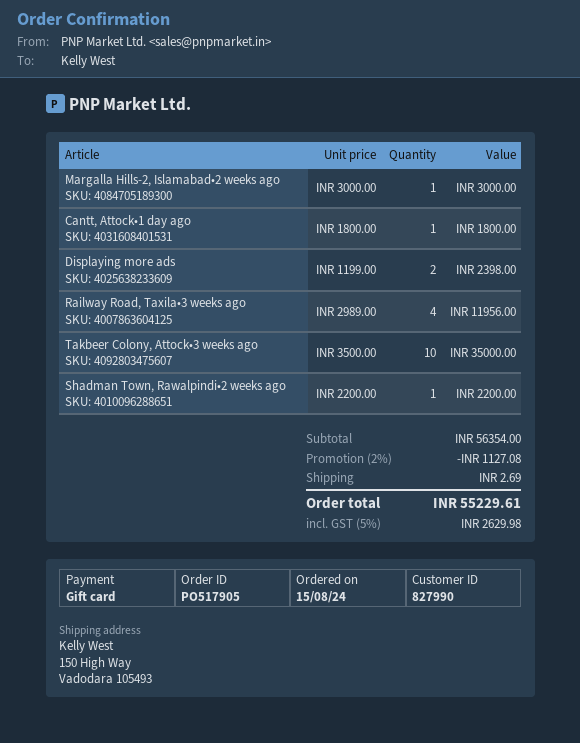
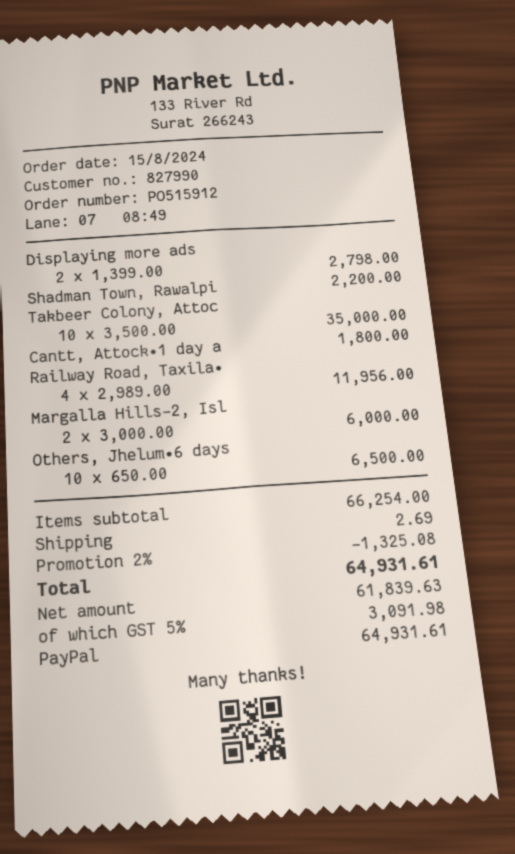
order number: PO517905 -> PO515912
payment method: gift card -> PayPal
Margalla Hills-2, Islamabad•2 weeks ago: 1 x 3000.00 = 3000.00 -> 2 x 3000.00 = 6000.00
Displaying more ads: 2 x 1199.00 = 2398.00 -> 2 x 1399.00 = 2798.00
Others, Jhelum•6 days: none -> 10 x 650.00 = 6500.00
subtotal: 56354.00 -> 66254.00
discount: 2% = 1127.08 -> 2% = 1325.08
tax: 5% = 2629.98 -> 5% = 3091.98
total: 55229.61 -> 64931.61

